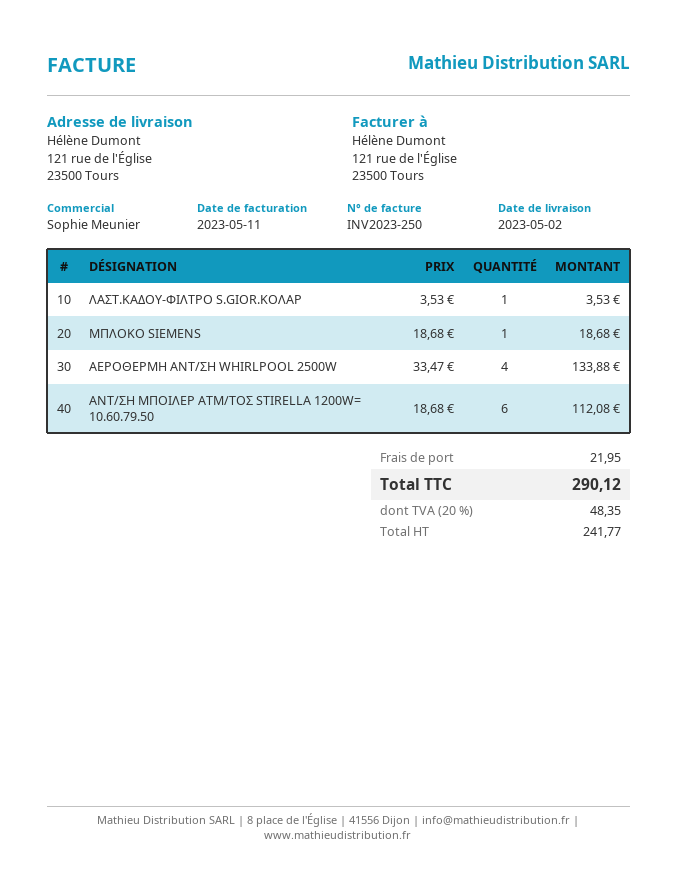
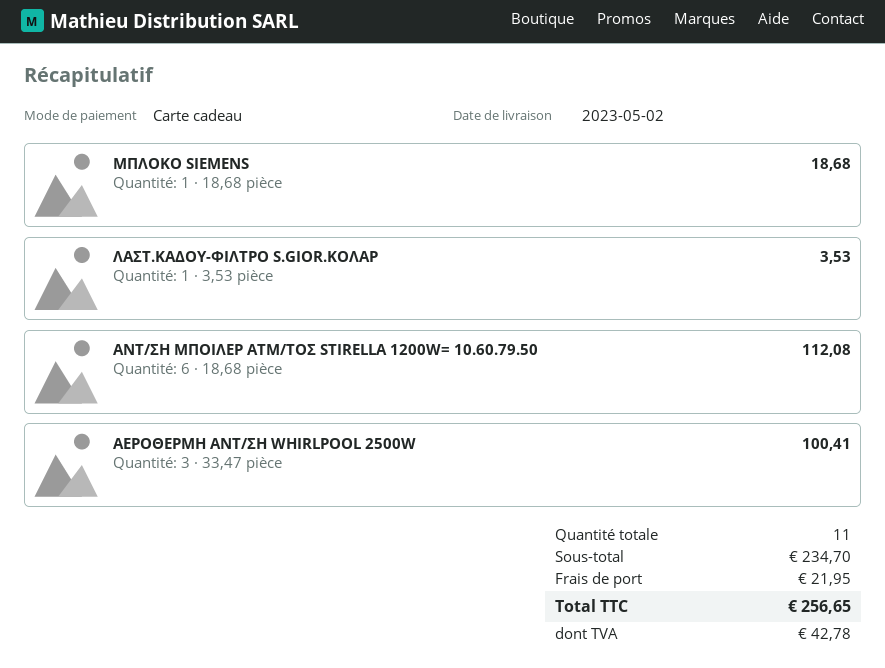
ΑΕΡΟΘΕΡΜΗ ΑΝΤ/ΣΗ WHIRLPOOL 2500W: 4 x 33.47 = 133.88 -> 3 x 33.47 = 100.41
tax: 48.35 -> 42.78
total: 290.12 -> 256.65

